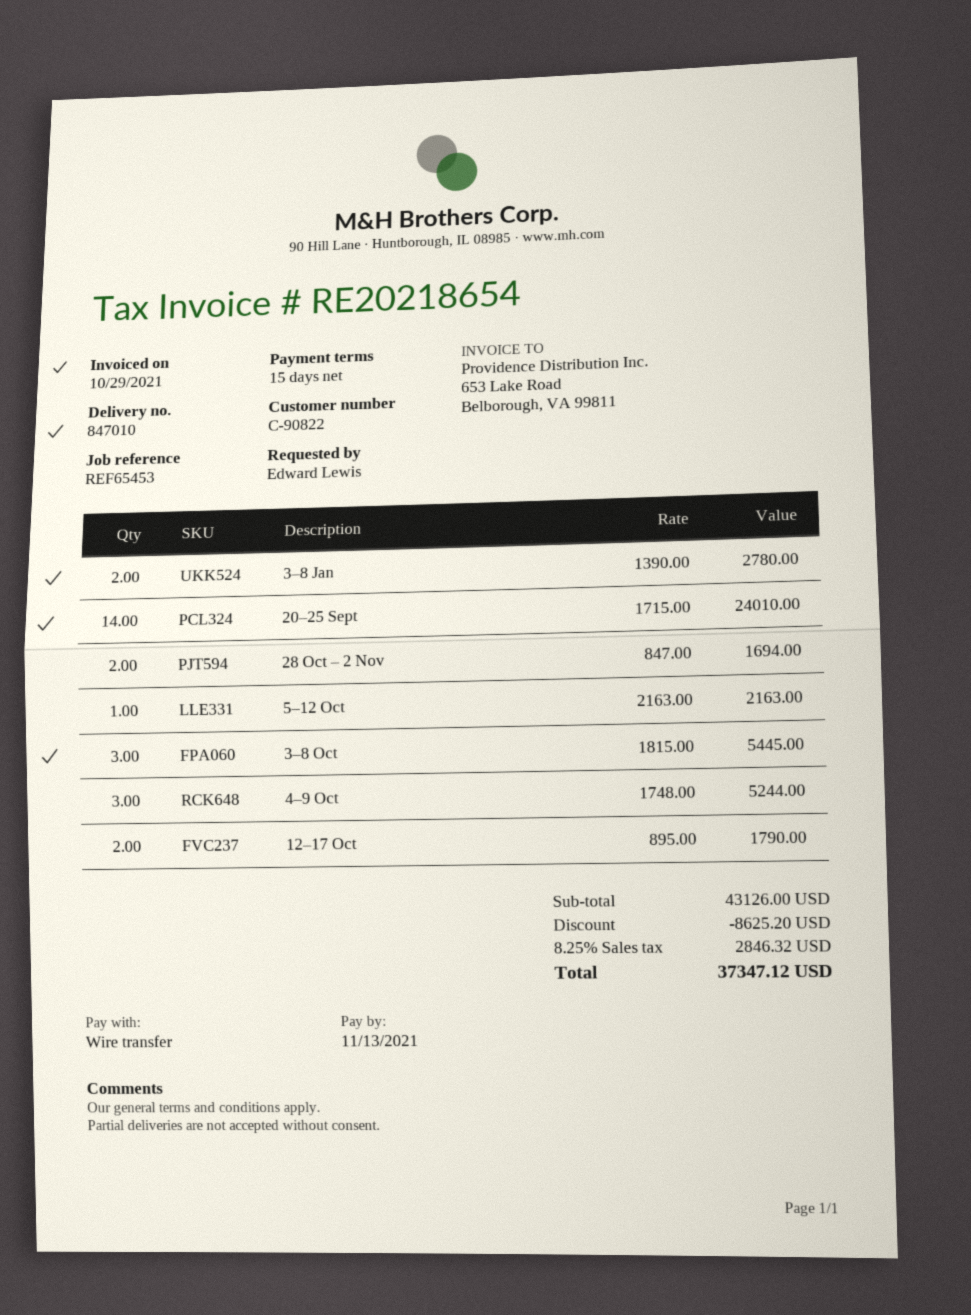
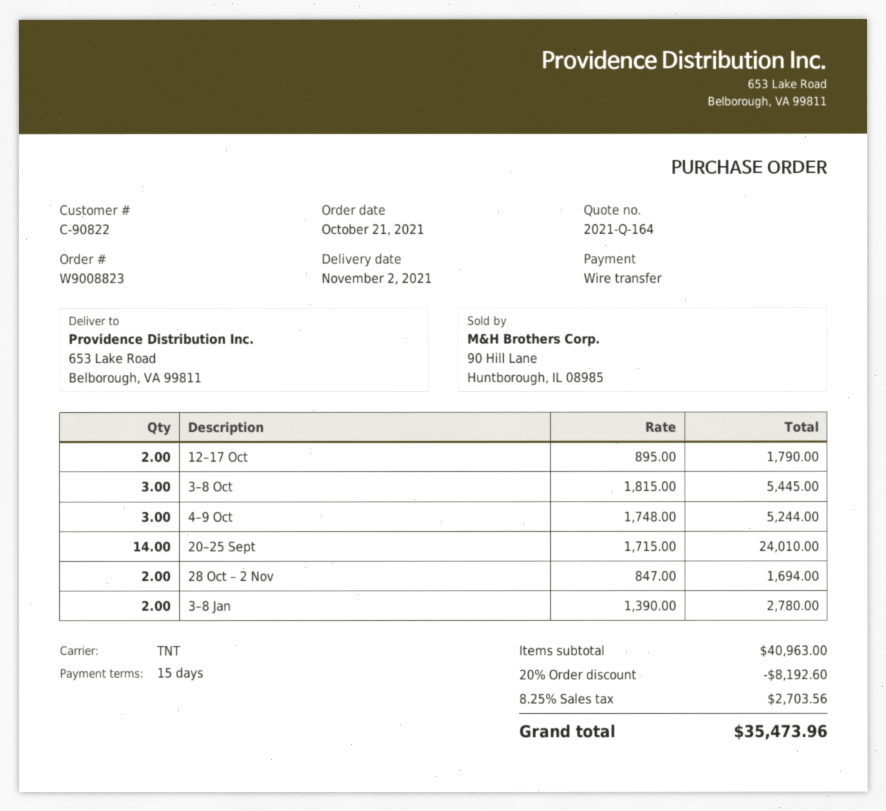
5–12 Oct: 1 x 2163.00 = 2163.00 -> none
subtotal: 43126.00 -> 40963.00
discount: 8625.20 -> 8192.60
tax: 8.25% = 2846.32 -> 8.25% = 2703.56
total: 37347.12 -> 35473.96

